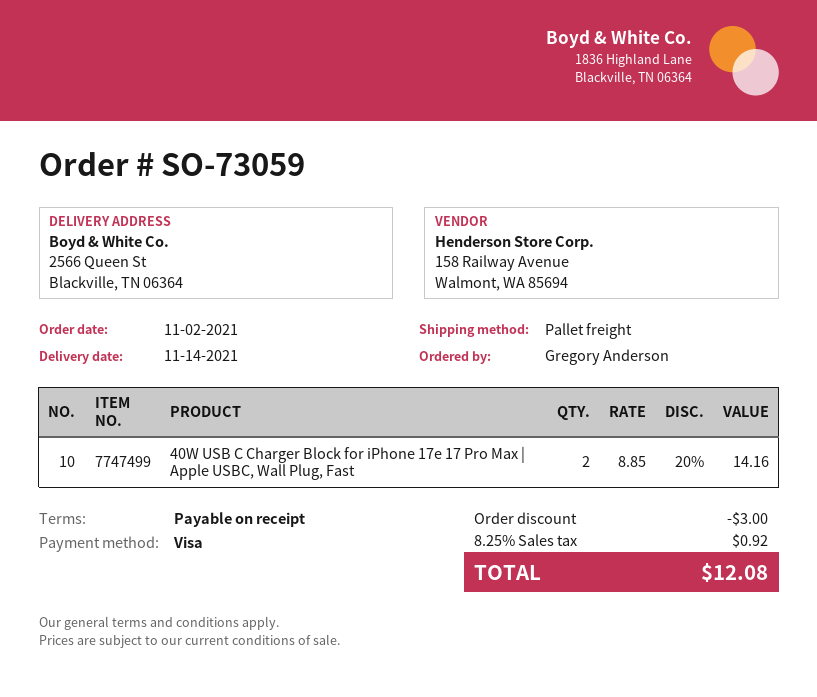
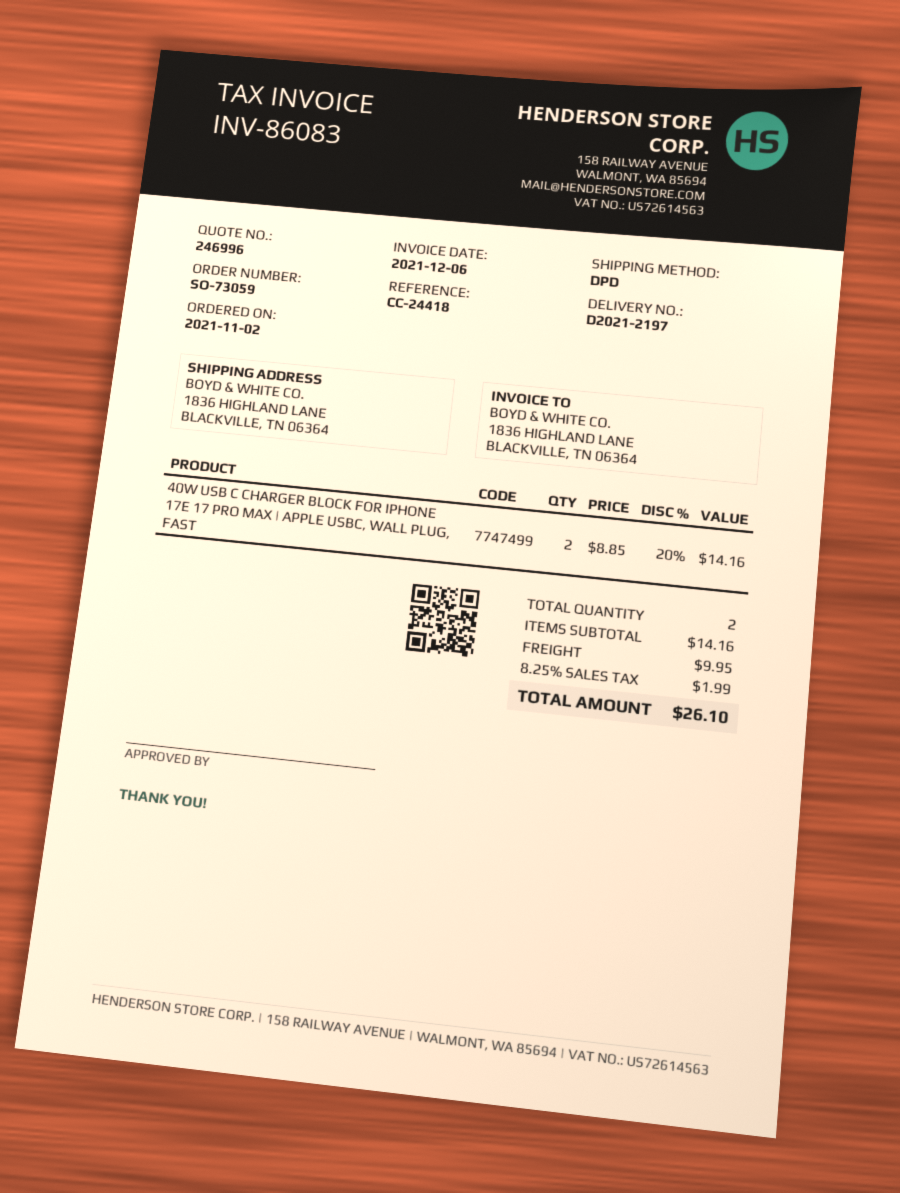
shipping method: pallet freight -> DPD
ship to: 2566 Queen St, Blackville, TN 06364 -> 1836 HIGHLAND LANE, BLACKVILLE, TN 06364
discount: 3.00 -> none
shipping: none -> 9.95
tax: 8.25% = 0.92 -> 8.25% = 1.99
total: 12.08 -> 26.10

